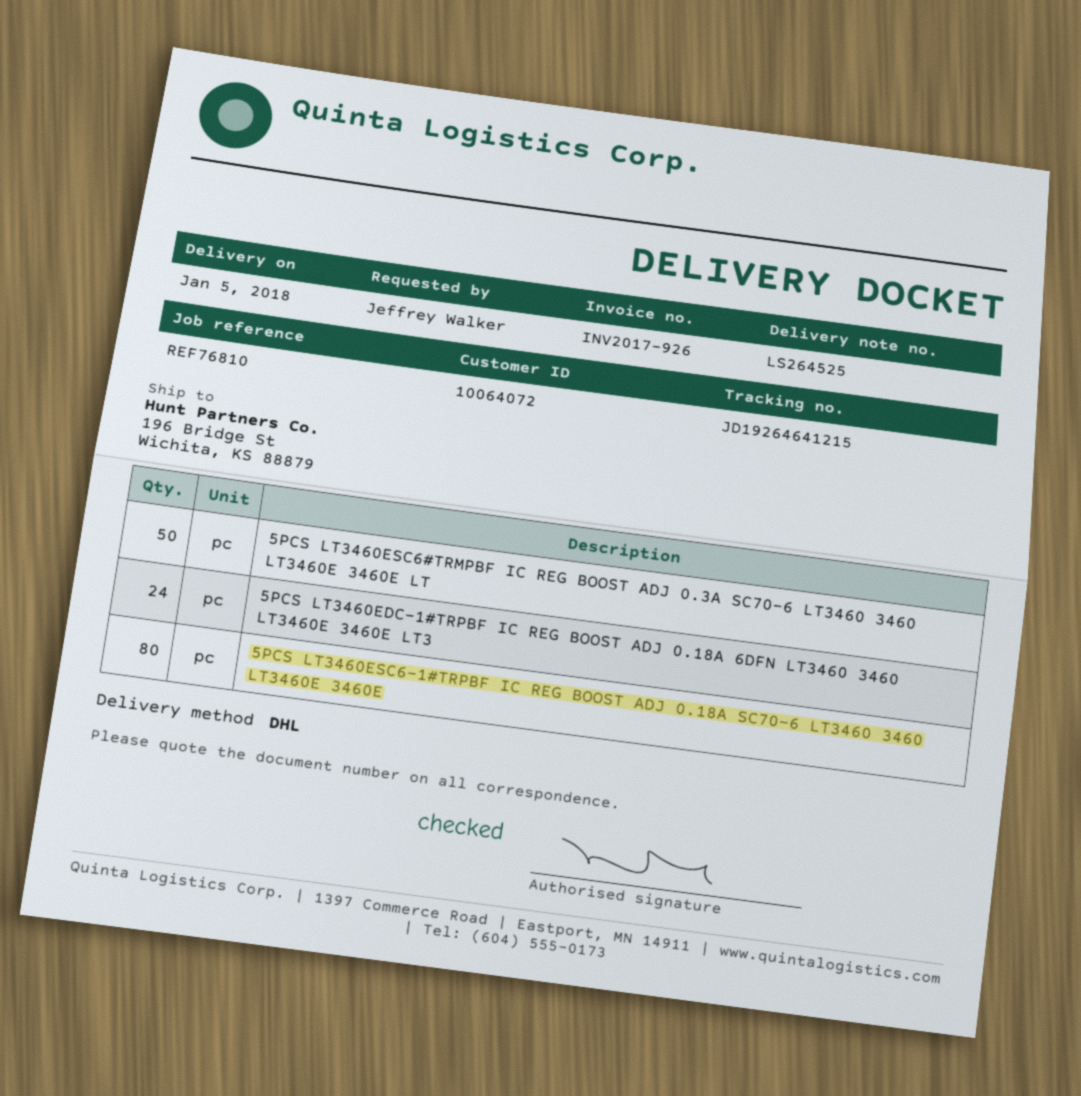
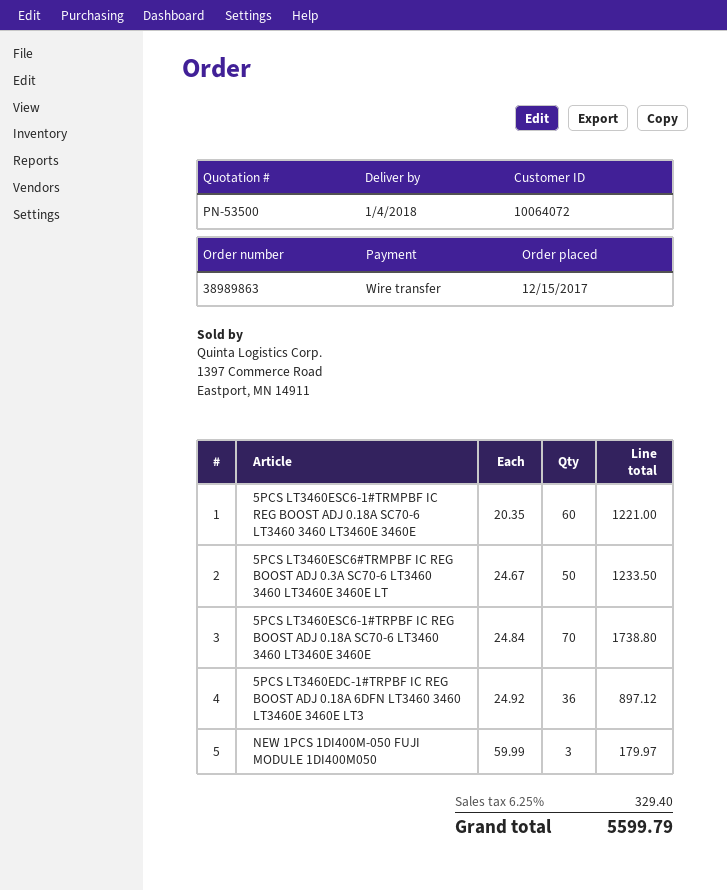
delivery date: 2018-01-05 -> 2018-01-04
5PCS LT3460EDC-1#TRPBF IC REG BOOST ADJ 0.18A 6DFN LT3460 3460 LT3460E 3460E LT3: 24 -> 36
5PCS LT3460ESC6-1#TRPBF IC REG BOOST ADJ 0.18A SC70-6 LT3460 3460 LT3460E 3460E: 80 -> 70
5PCS LT3460ESC6-1#TRMPBF IC REG BOOST ADJ 0.18A SC70-6 LT3460 3460 LT3460E 3460E: none -> 60
NEW 1PCS 1DI400M-050 FUJI MODULE 1DI400M050: none -> 3

